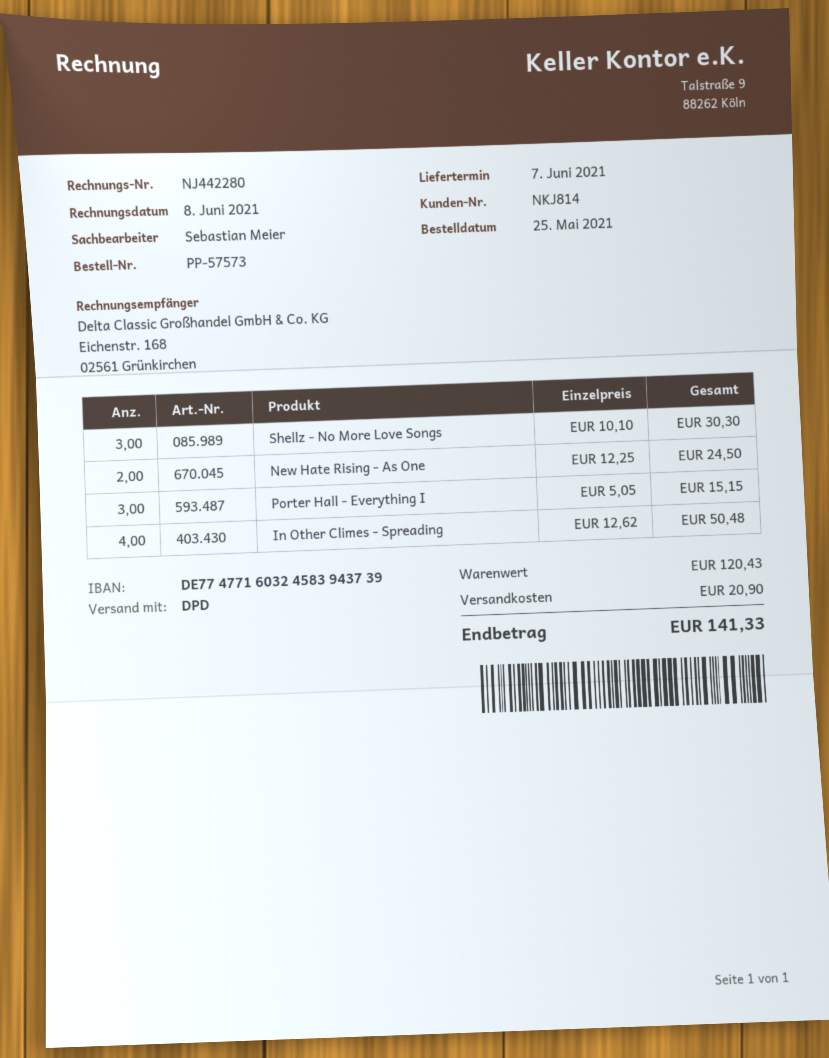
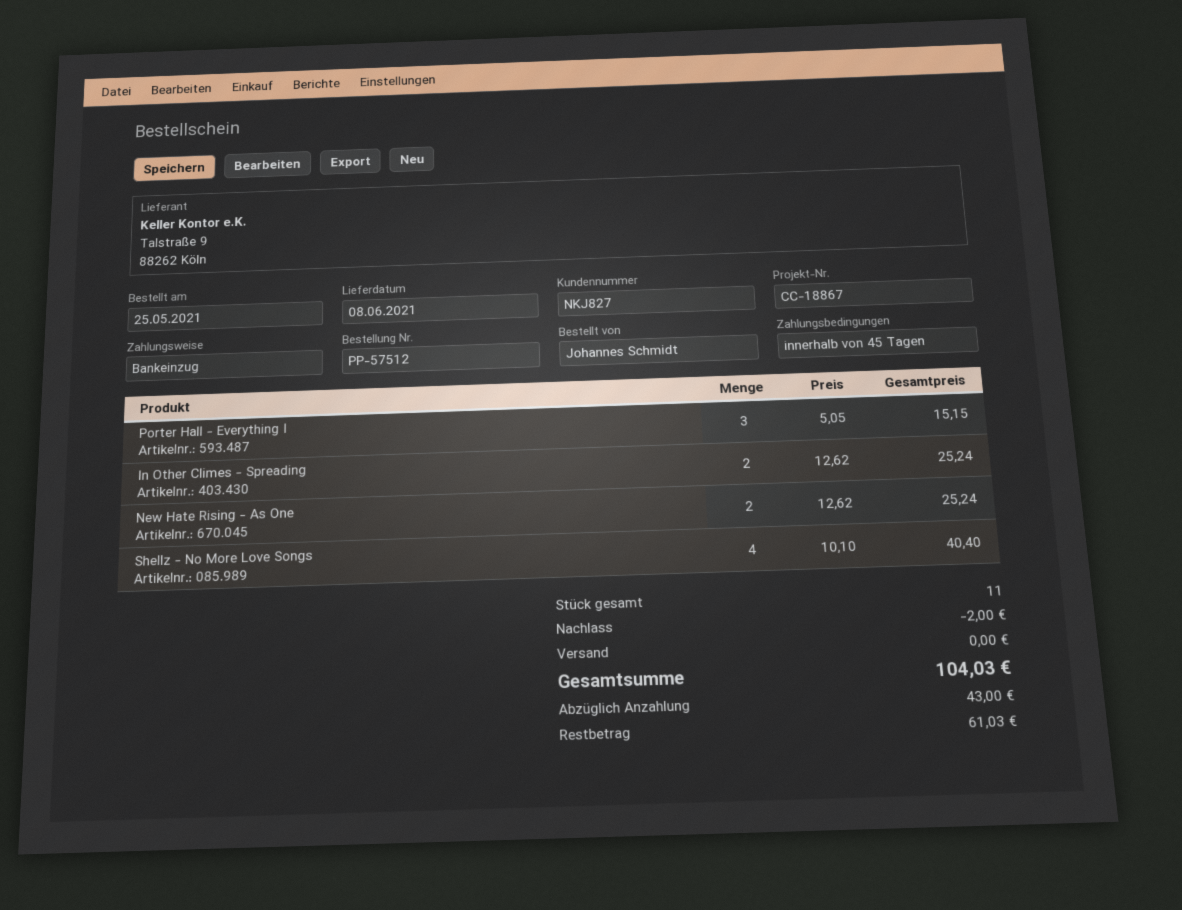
order number: PP-57573 -> PP-57512
delivery date: 2021-06-07 -> 2021-06-08
customer number: NKJ814 -> NKJ827
Shellz - No More Love Songs: 3 x 10.10 = 30.30 -> 4 x 10.10 = 40.40
New Hate Rising - As One: 2 x 12.25 = 24.50 -> 2 x 12.62 = 25.24
In Other Climes - Spreading: 4 x 12.62 = 50.48 -> 2 x 12.62 = 25.24
discount: none -> 2.00
shipping: 20.90 -> 0.00
total: 141.33 -> 104.03

